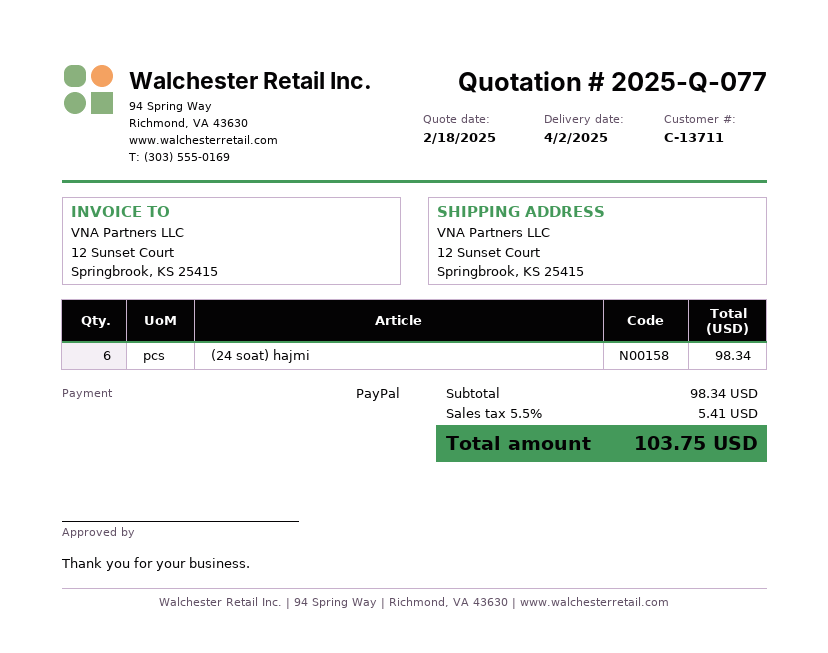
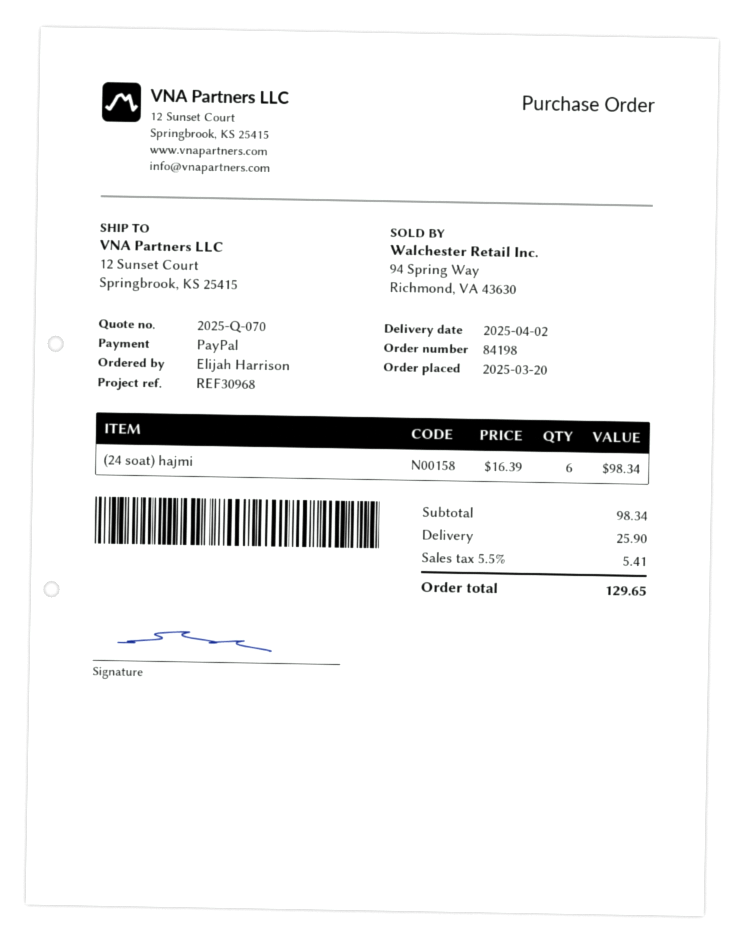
quote number: 2025-Q-077 -> 2025-Q-070
shipping: none -> 25.90
total: 103.75 -> 129.65

